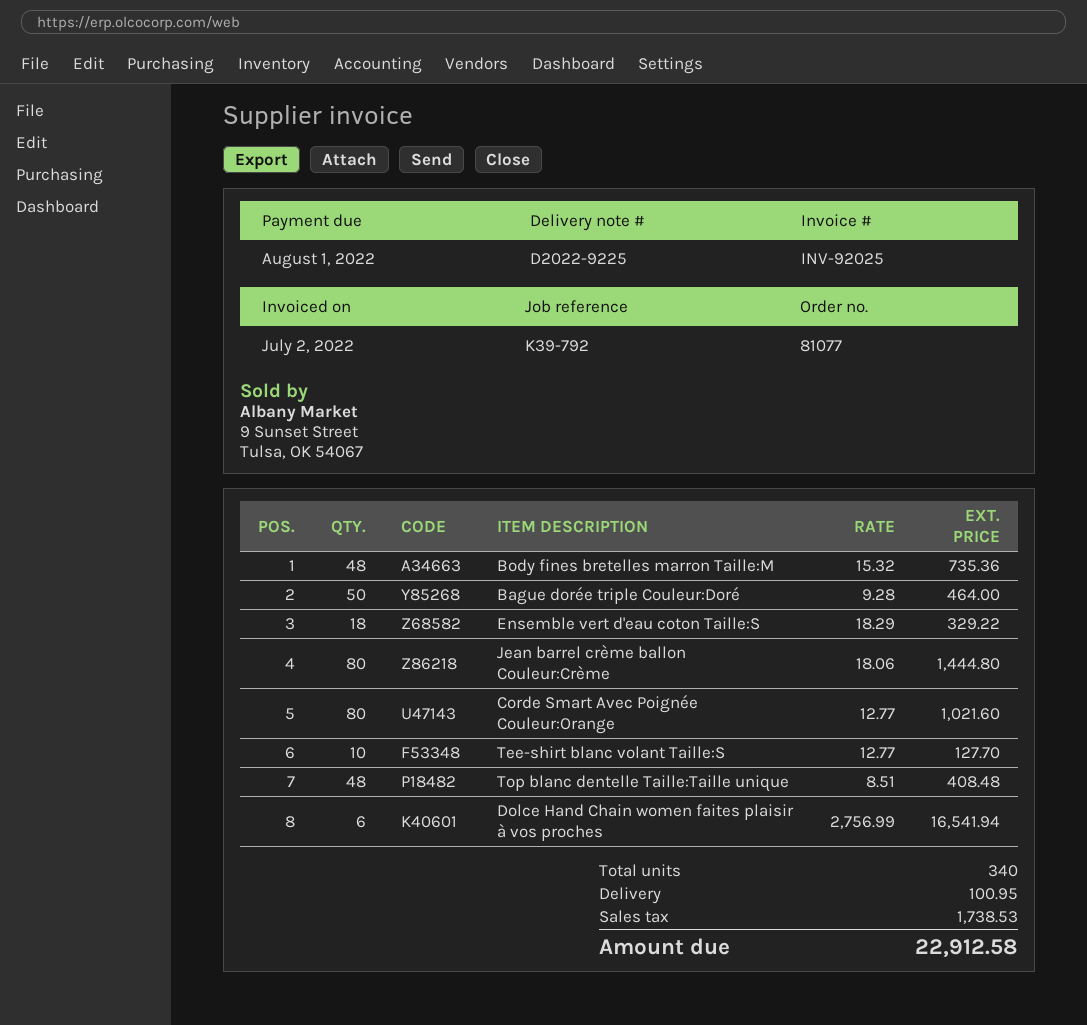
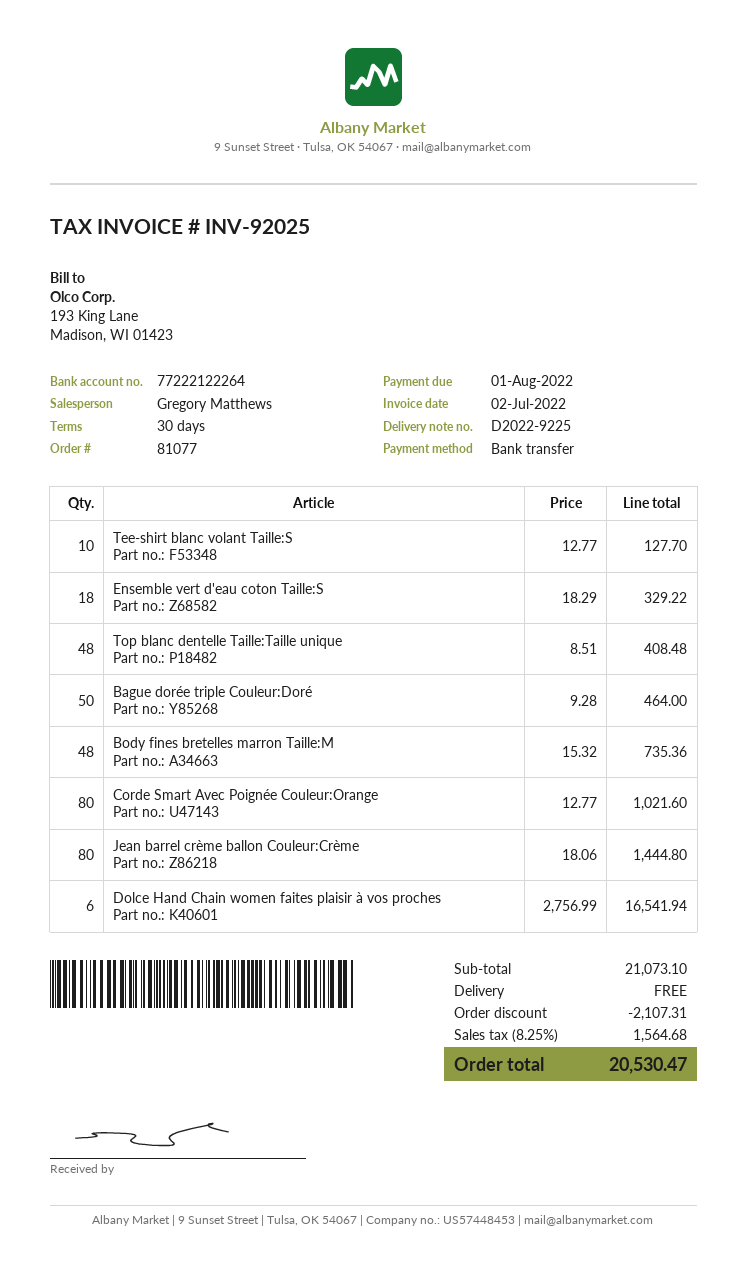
discount: none -> 2107.31
shipping: 100.95 -> 0.00
tax: 1738.53 -> 1564.68
total: 22912.58 -> 20530.47

